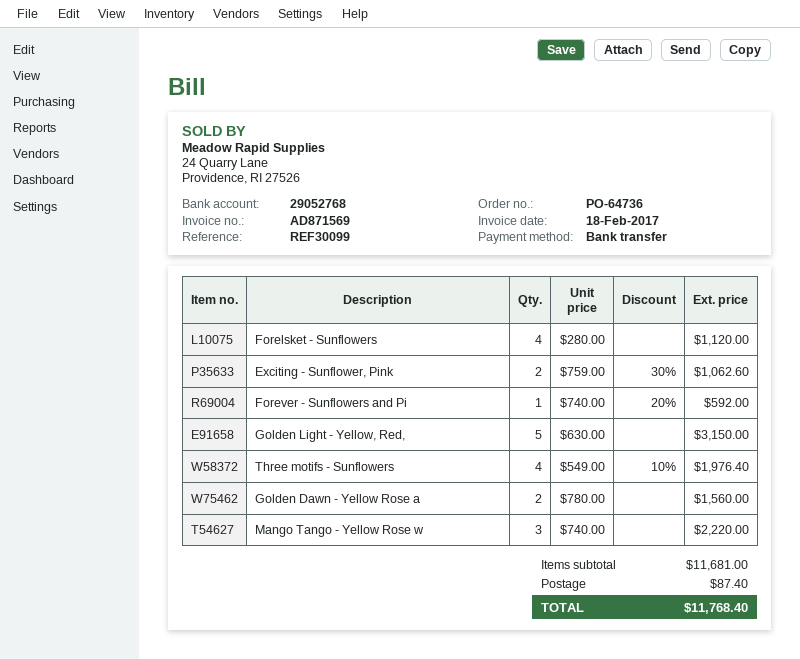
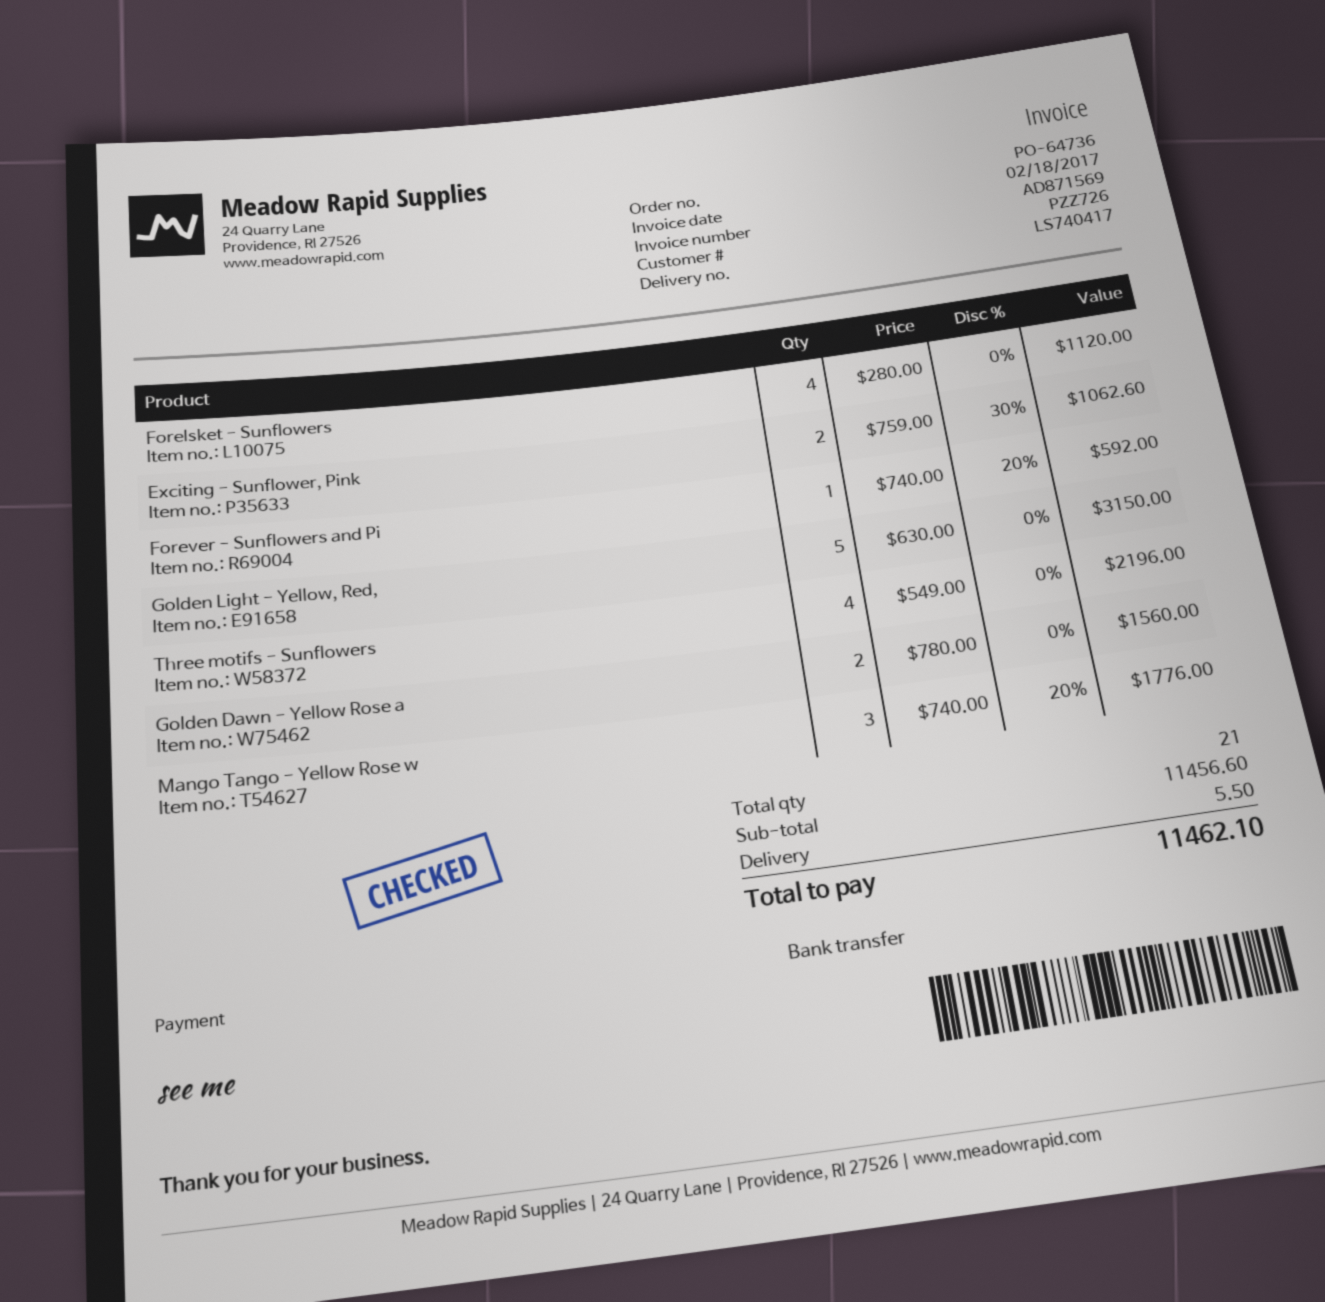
Three motifs - Sunflowers: 4 x 549.00 - 10% = 1976.40 -> 4 x 549.00 = 2196.00
Mango Tango - Yellow Rose w: 3 x 740.00 = 2220.00 -> 3 x 740.00 - 20% = 1776.00
subtotal: 11681.00 -> 11456.60
shipping: 87.40 -> 5.50
total: 11768.40 -> 11462.10

